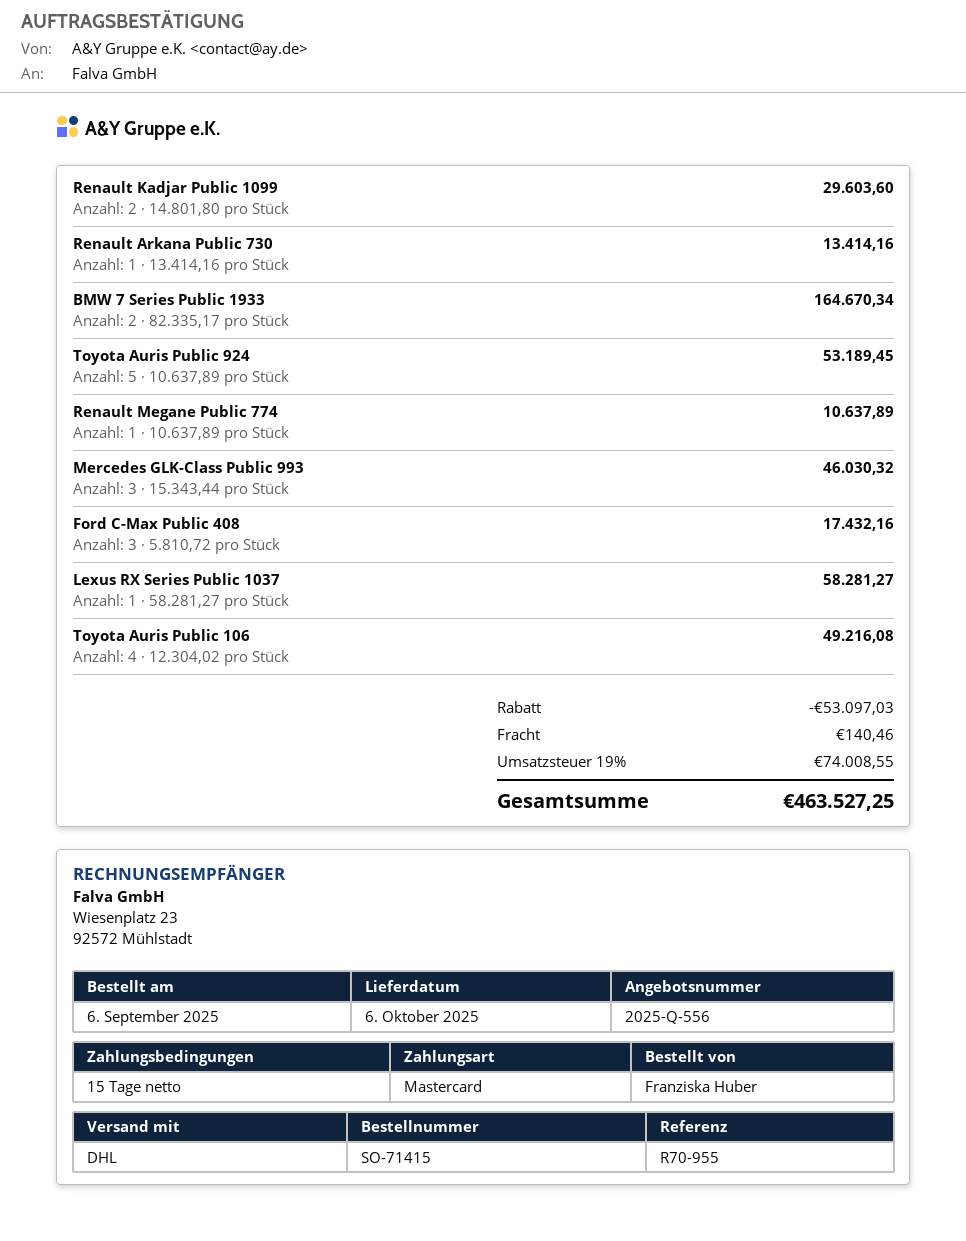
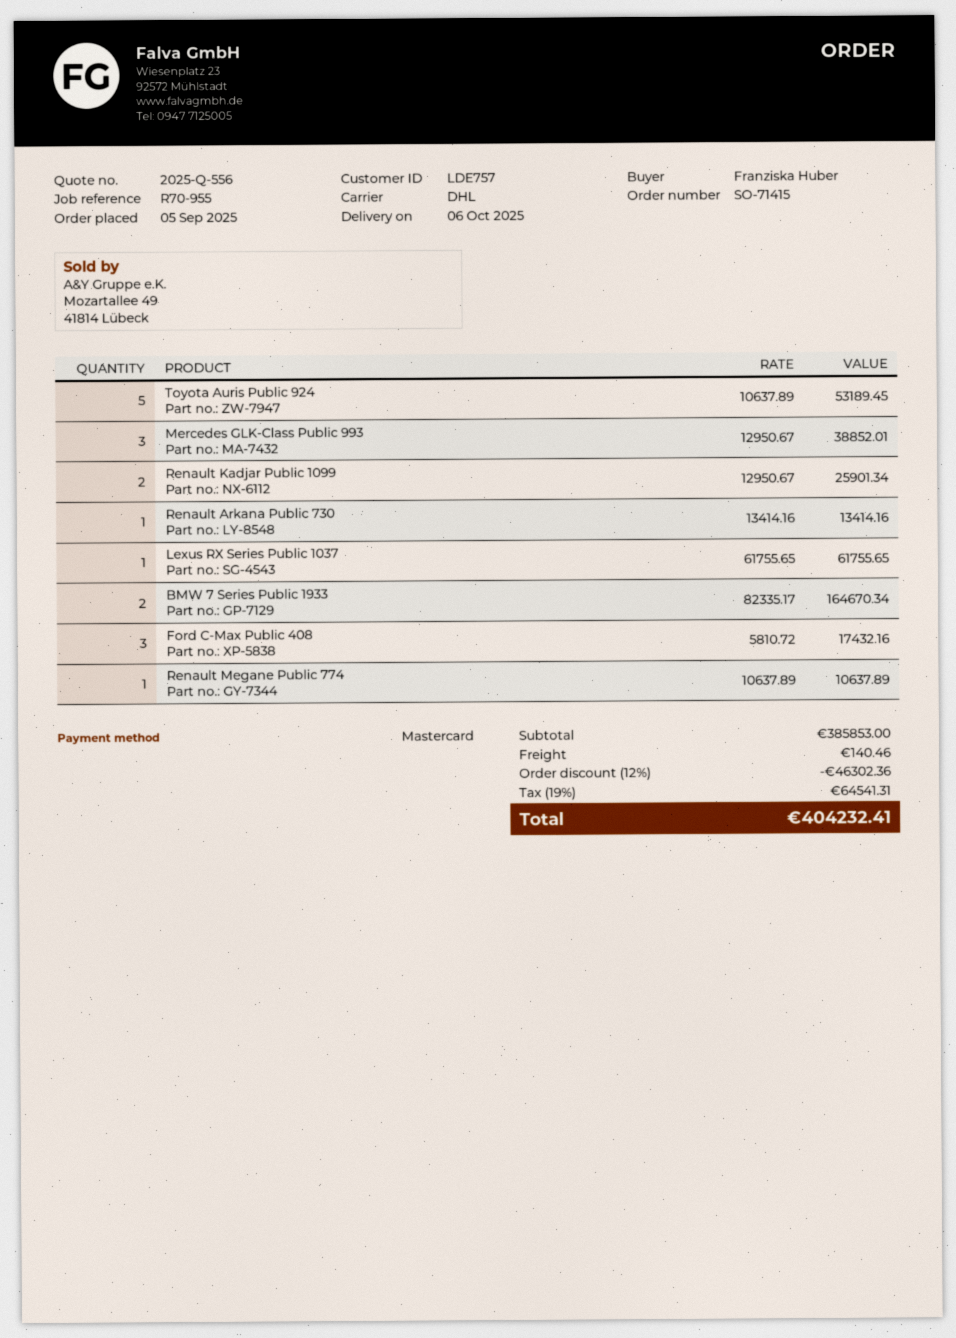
order date: 2025-09-06 -> 2025-09-05
Renault Kadjar Public 1099: 2 x 14801.80 = 29603.60 -> 2 x 12950.67 = 25901.34
Mercedes GLK-Class Public 993: 3 x 15343.44 = 46030.32 -> 3 x 12950.67 = 38852.01
Lexus RX Series Public 1037: 1 x 58281.27 = 58281.27 -> 1 x 61755.65 = 61755.65
Toyota Auris Public 106: 4 x 12304.02 = 49216.08 -> none
discount: 53097.03 -> 46302.36
tax: 19% = 74008.55 -> 19% = 64541.31
total: 463527.25 -> 404232.41

